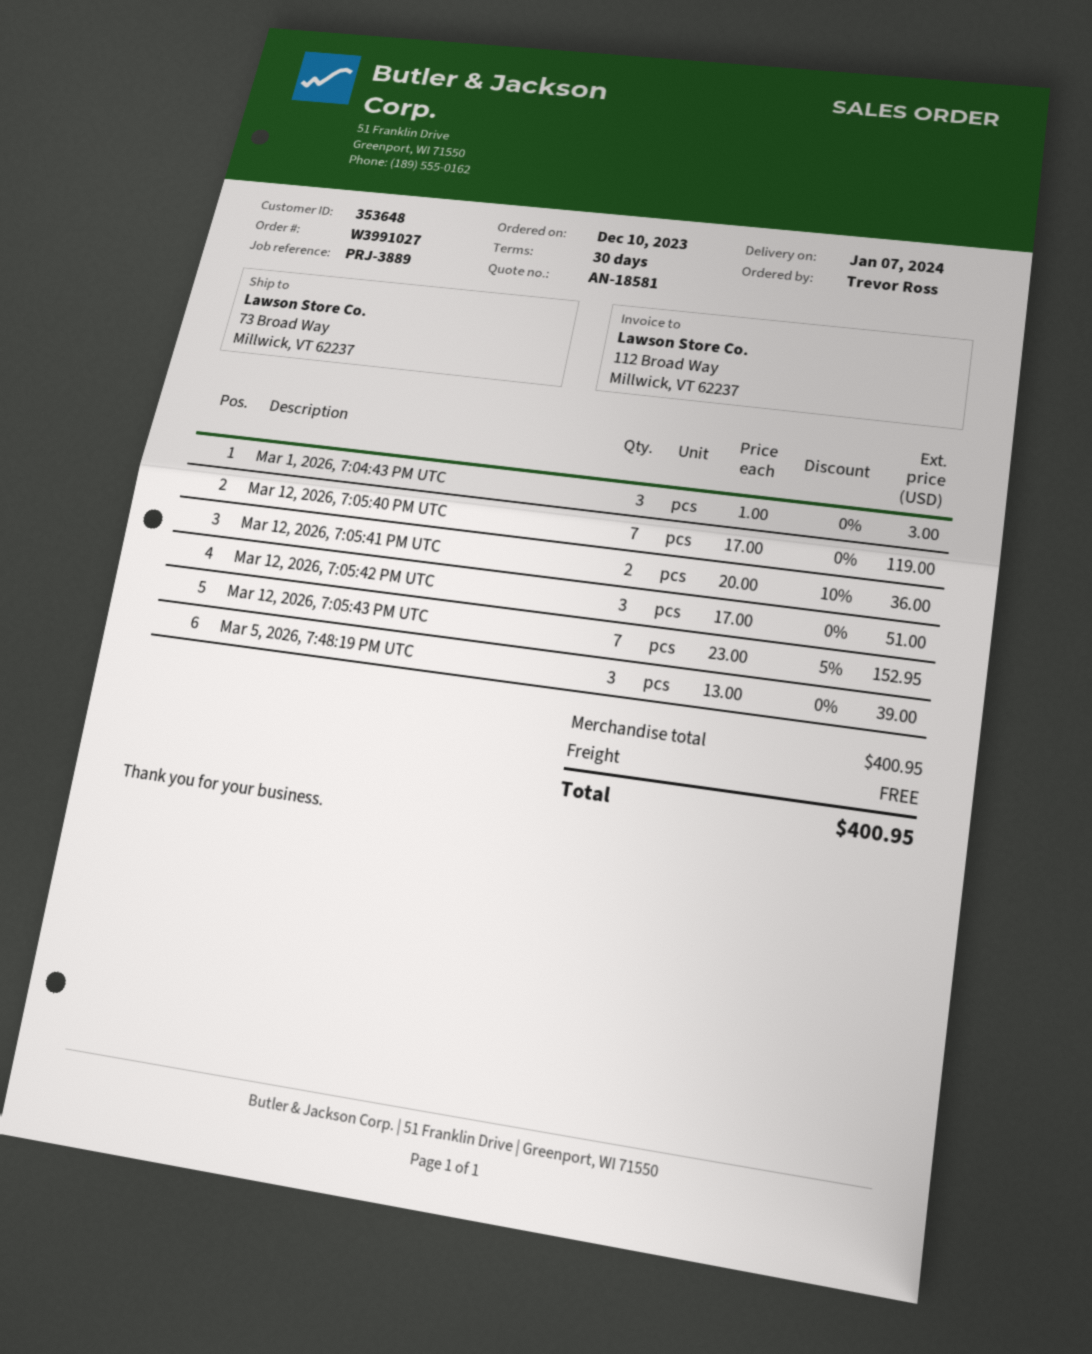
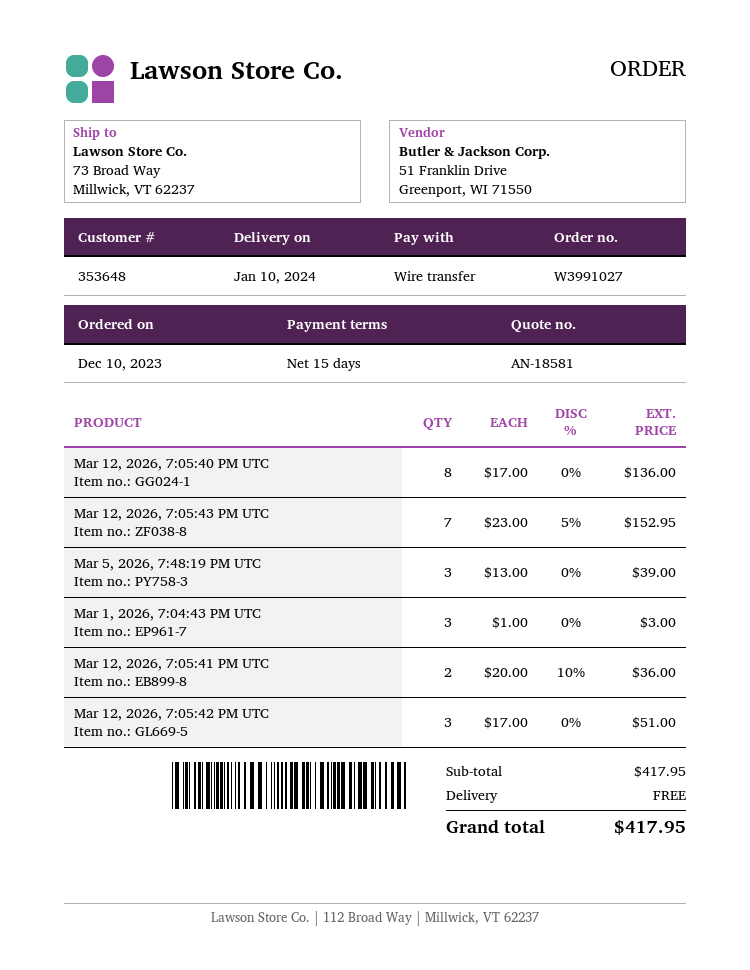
delivery date: 2024-01-07 -> 2024-01-10
payment terms: 30 days -> 15 days
Mar 12, 2026, 7:05:40 PM UTC: 7 x 17.00 = 119.00 -> 8 x 17.00 = 136.00
subtotal: 400.95 -> 417.95
total: 400.95 -> 417.95

